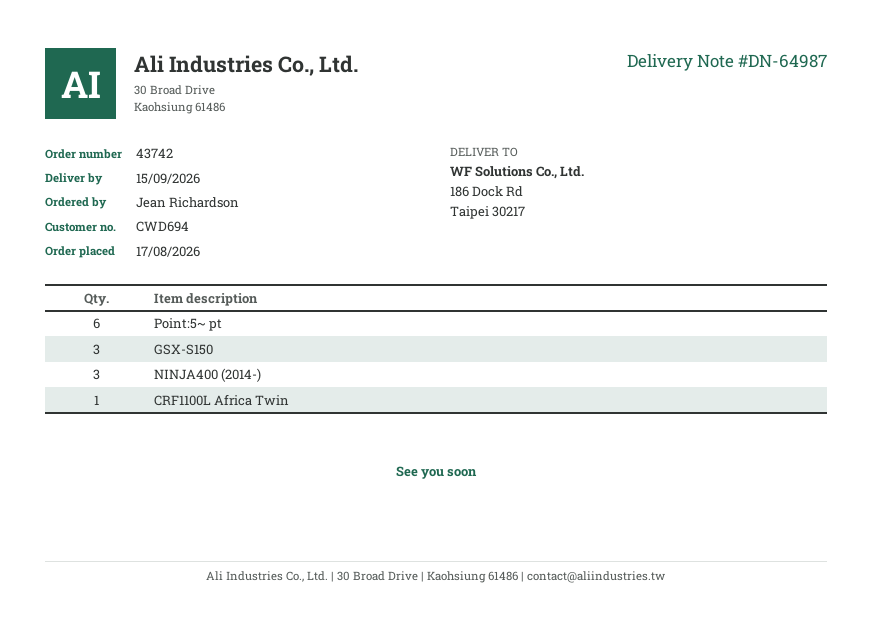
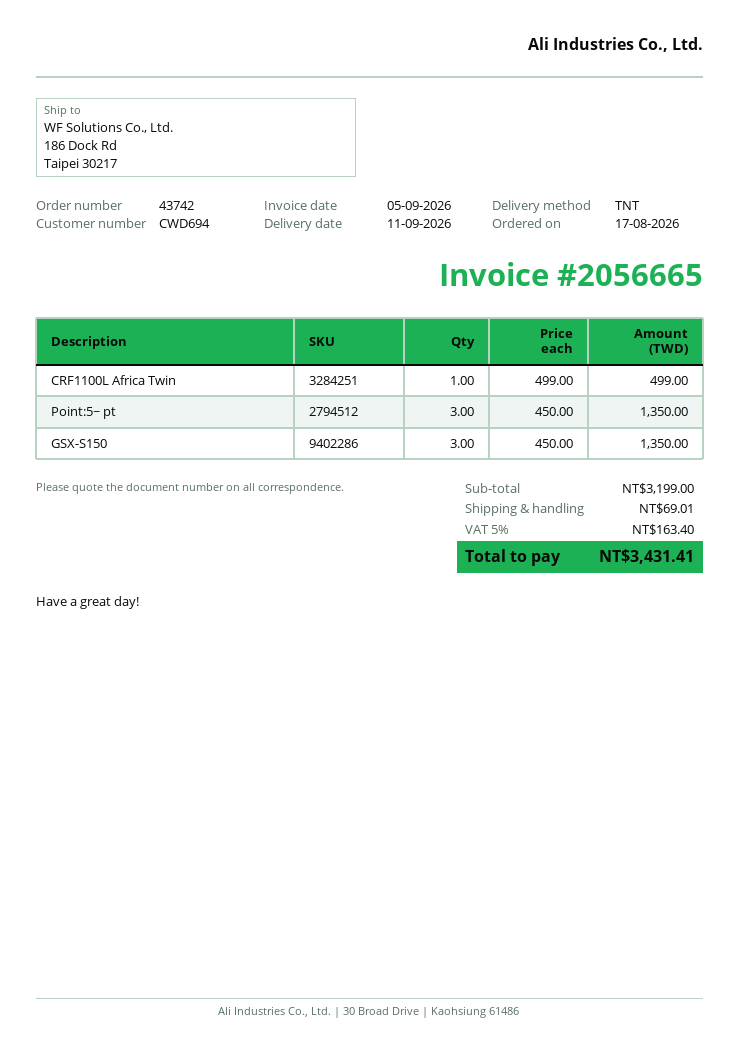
delivery date: 2026-09-15 -> 2026-09-11
Point:5~ pt: 6 -> 3
NINJA400 (2014-): 3 -> none

